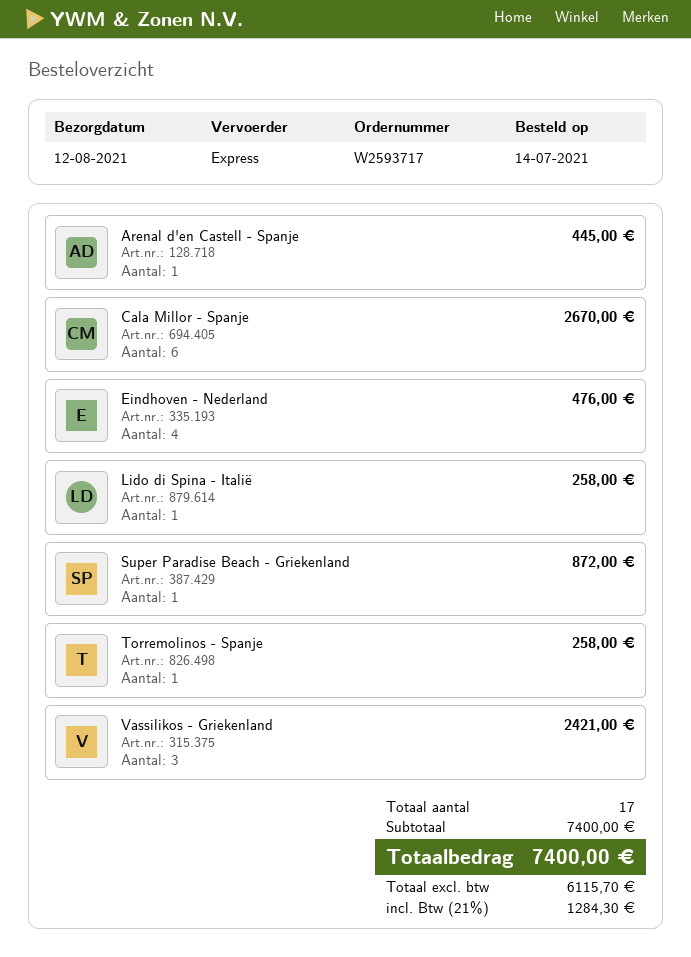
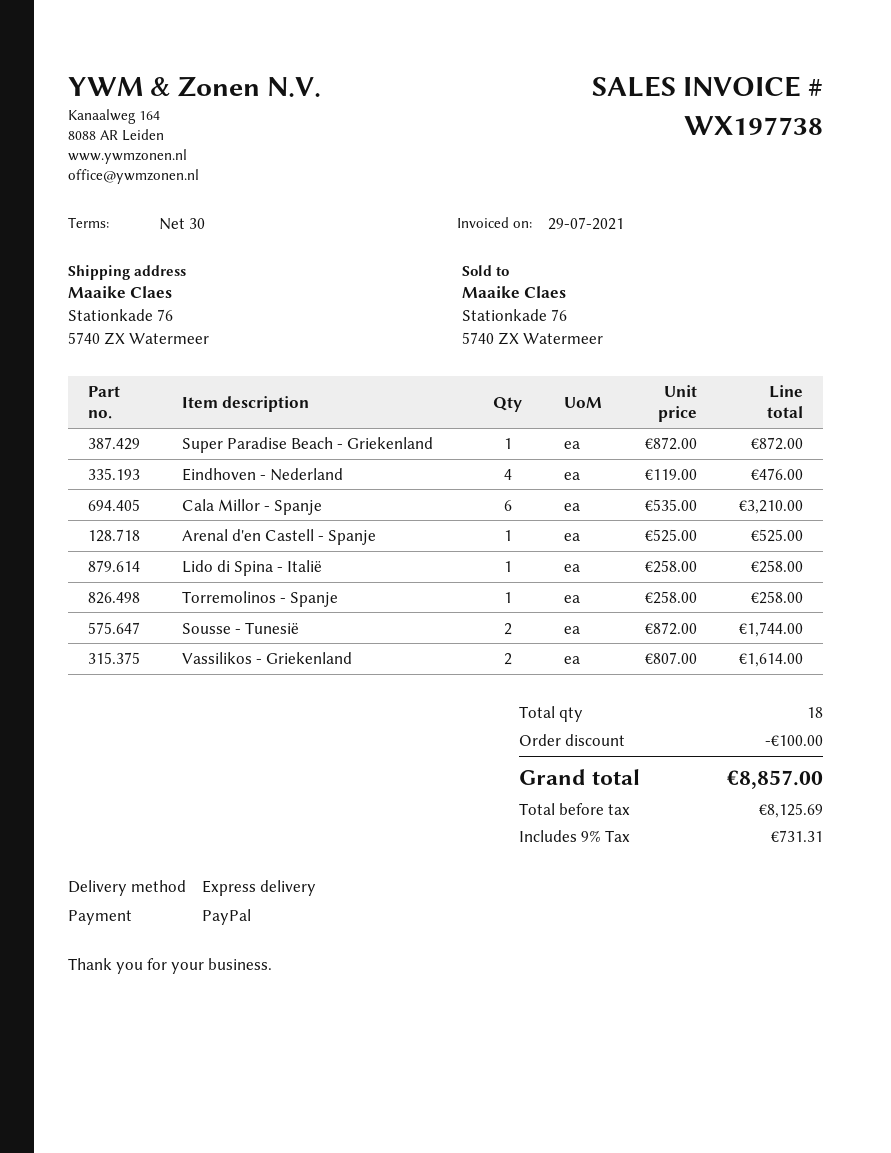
Arenal d'en Castell - Spanje: 1 for 445.00 -> 1 for 525.00
Cala Millor - Spanje: 6 for 2670.00 -> 6 for 3210.00
Vassilikos - Griekenland: 3 for 2421.00 -> 2 for 1614.00
Sousse - Tunesië: none -> 2 for 1744.00
total quantity: 17 -> 18
discount: none -> 100.00
net: 6115.70 -> 8125.69
tax: 21% = 1284.30 -> 9% = 731.31
total: 7400.00 -> 8857.00

